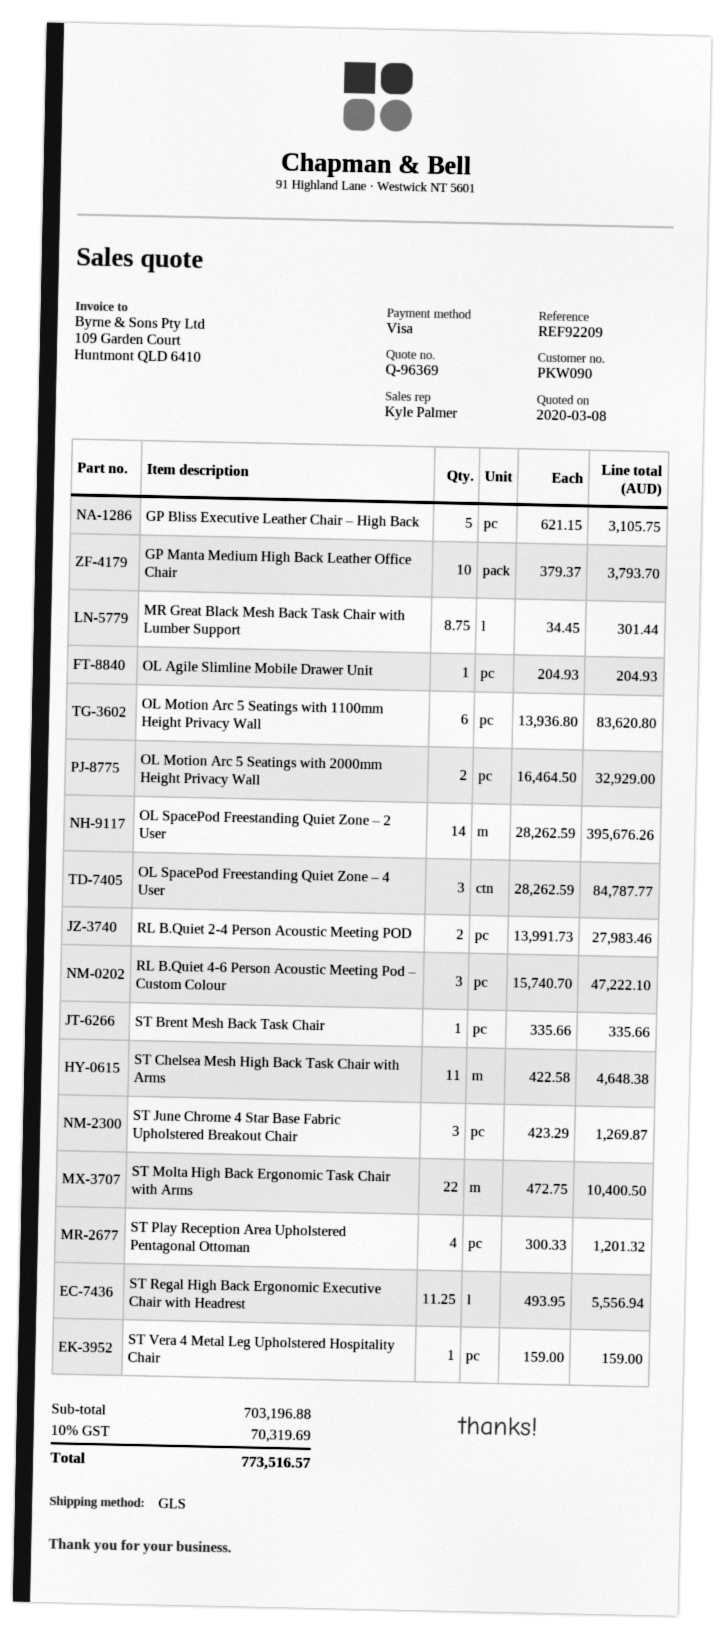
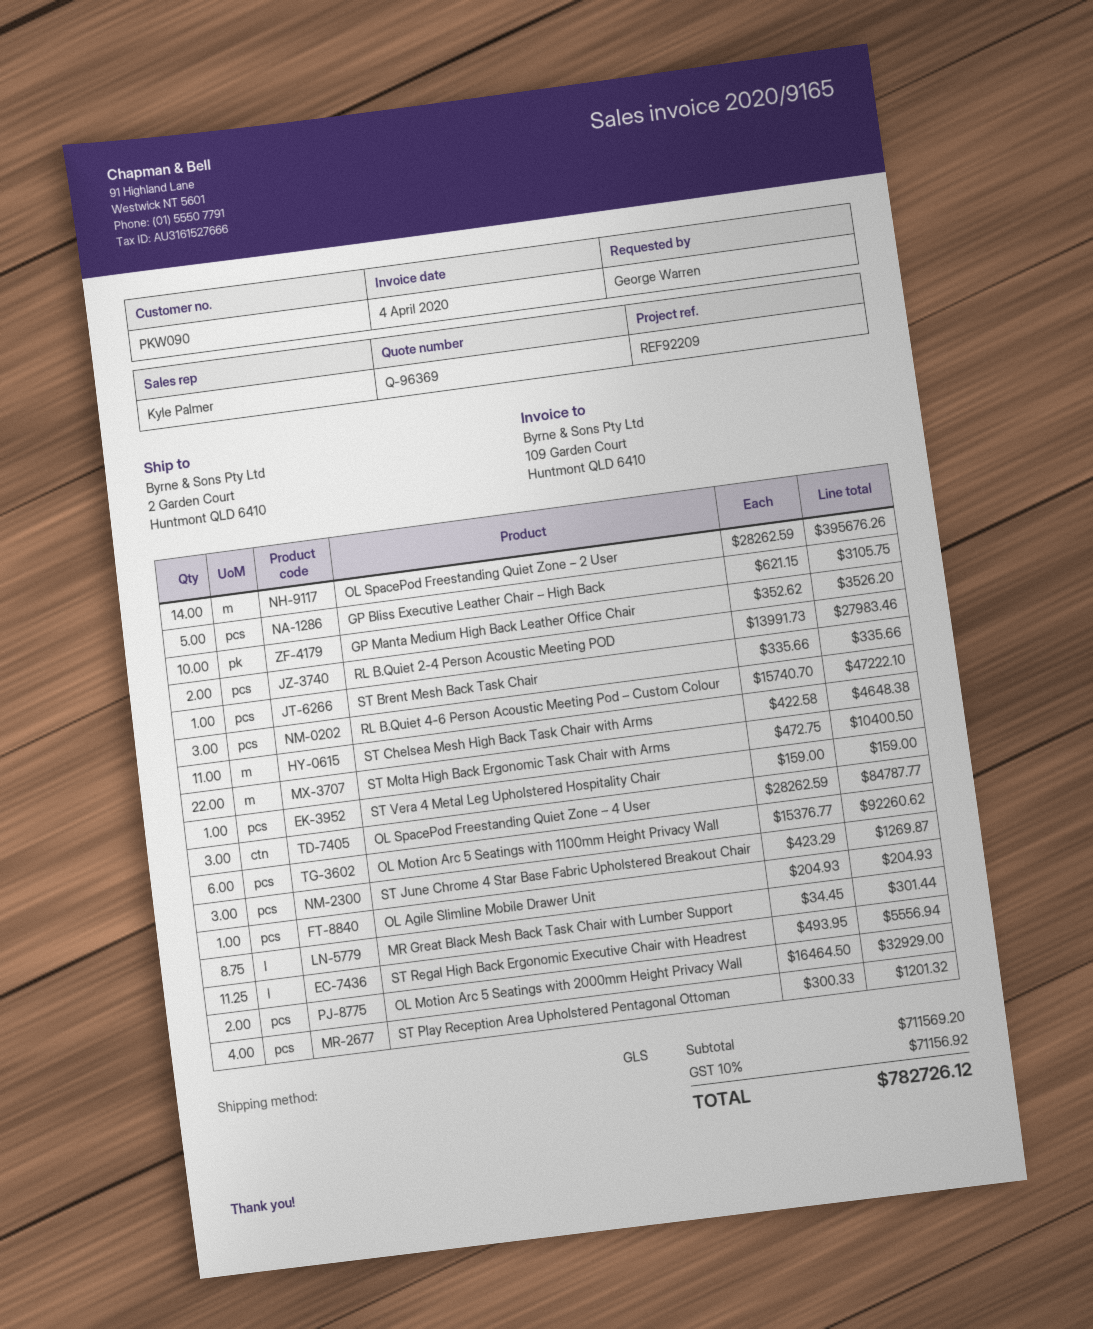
GP Manta Medium High Back Leather Office Chair: 10 x 379.37 = 3793.70 -> 10 x 352.62 = 3526.20
OL Motion Arc 5 Seatings with 1100mm Height Privacy Wall: 6 x 13936.80 = 83620.80 -> 6 x 15376.77 = 92260.62
subtotal: 703196.88 -> 711569.20
tax: 10% = 70319.69 -> 10% = 71156.92
total: 773516.57 -> 782726.12

